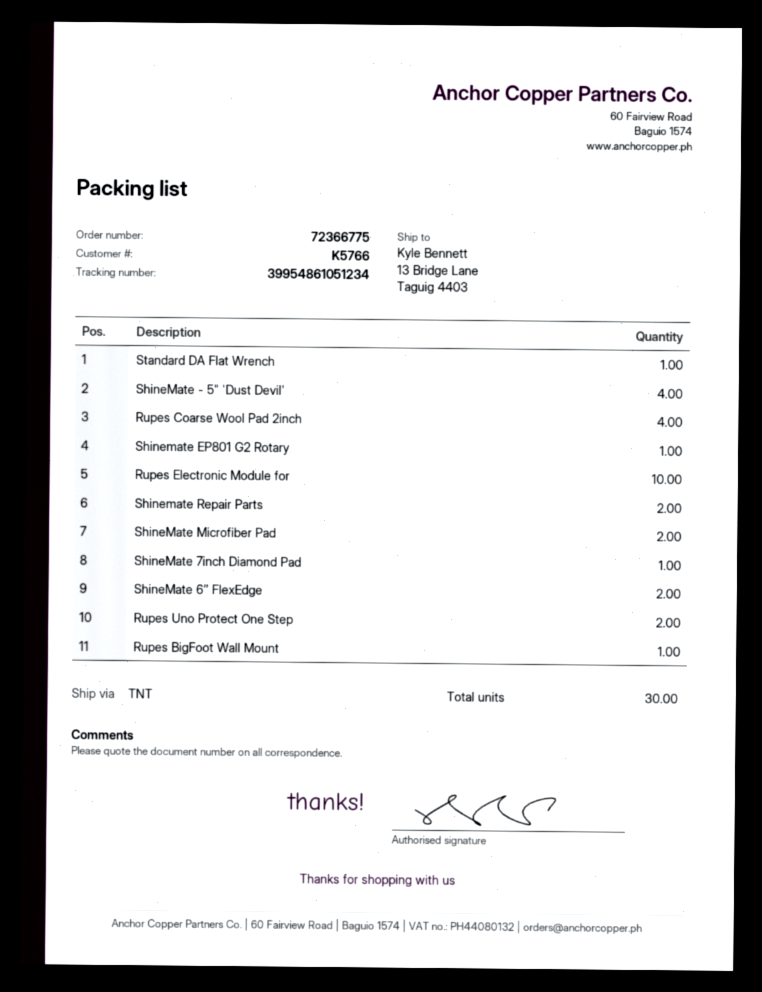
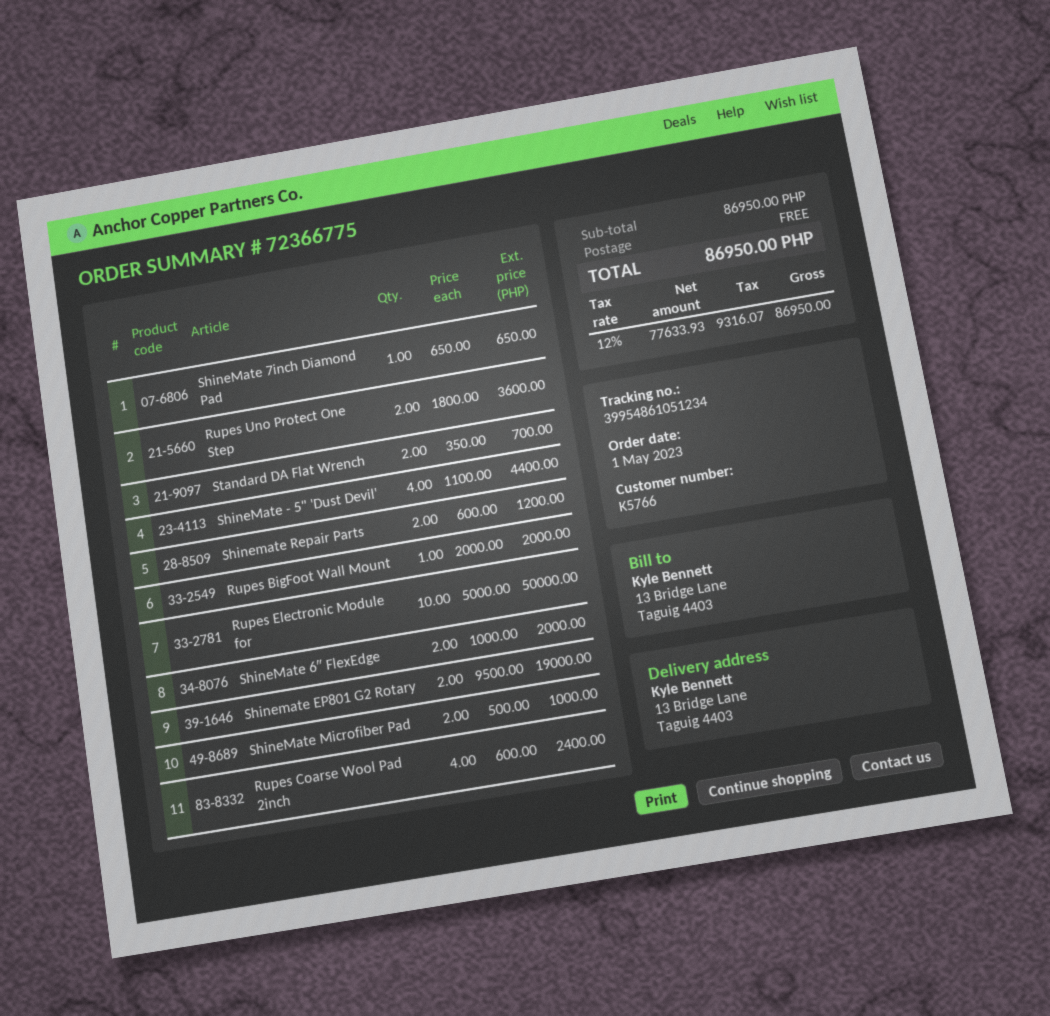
Standard DA Flat Wrench: 1 -> 2
Shinemate EP801 G2 Rotary: 1 -> 2

